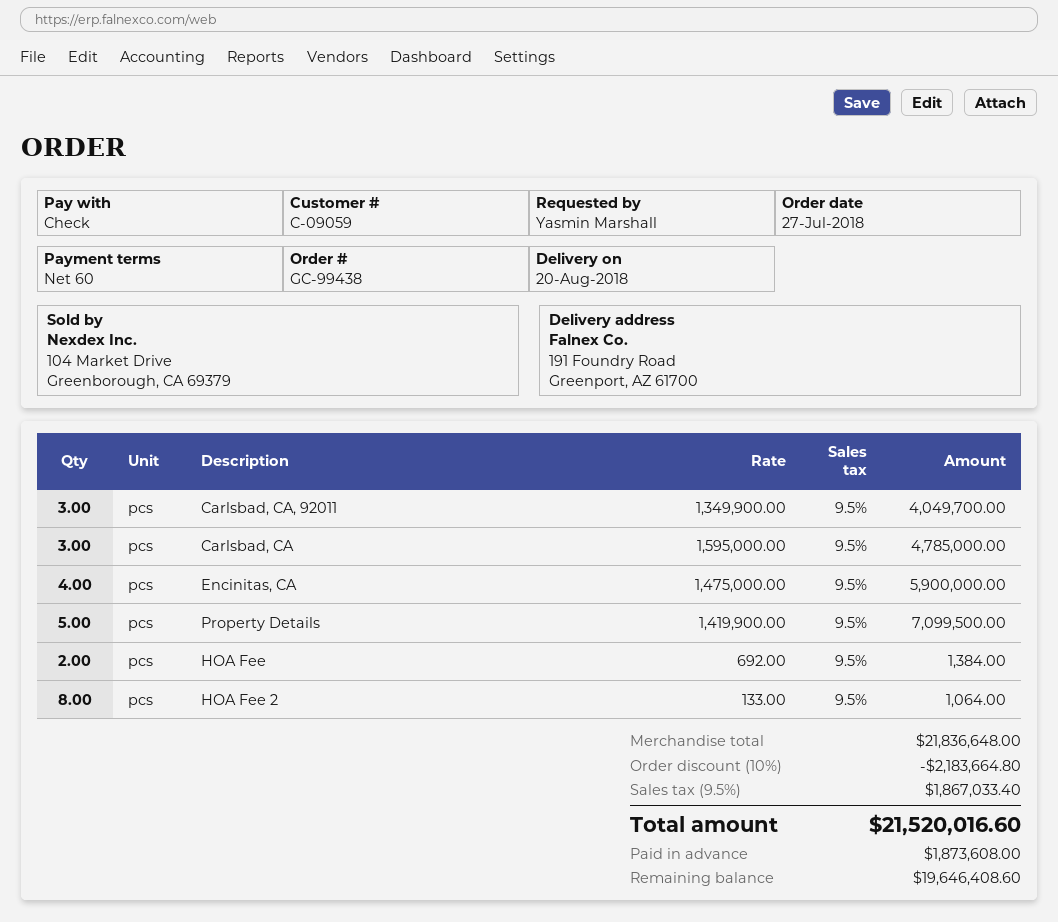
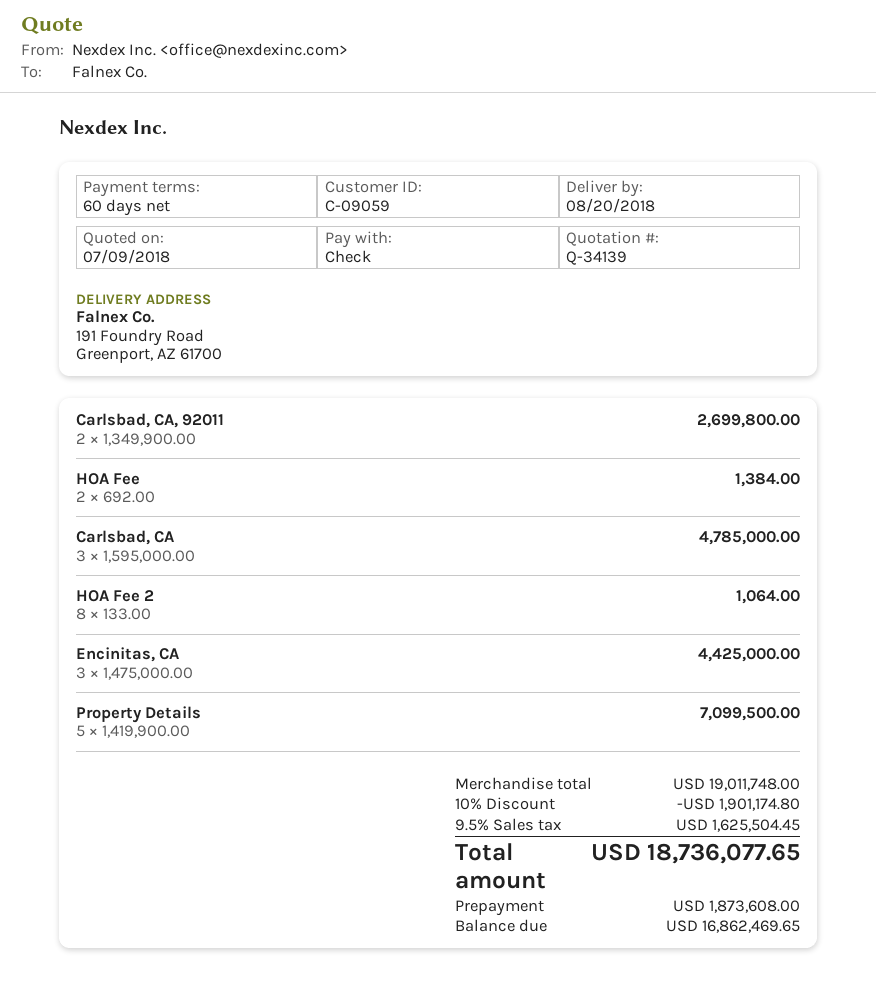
Carlsbad, CA, 92011: 3 x 1349900.00 = 4049700.00 -> 2 x 1349900.00 = 2699800.00
Encinitas, CA: 4 x 1475000.00 = 5900000.00 -> 3 x 1475000.00 = 4425000.00
subtotal: 21836648.00 -> 19011748.00
discount: 10% = 2183664.80 -> 10% = 1901174.80
tax: 9.5% = 1867033.40 -> 9.5% = 1625504.45
total: 21520016.60 -> 18736077.65
balance: 19646408.60 -> 16862469.65

